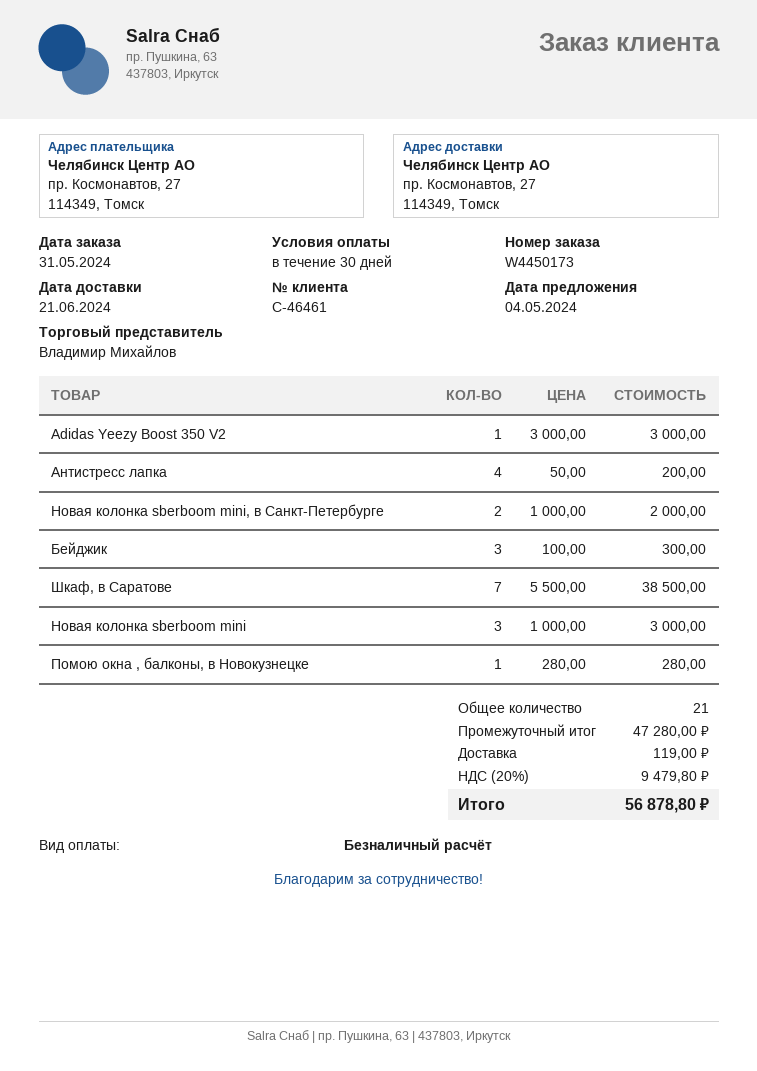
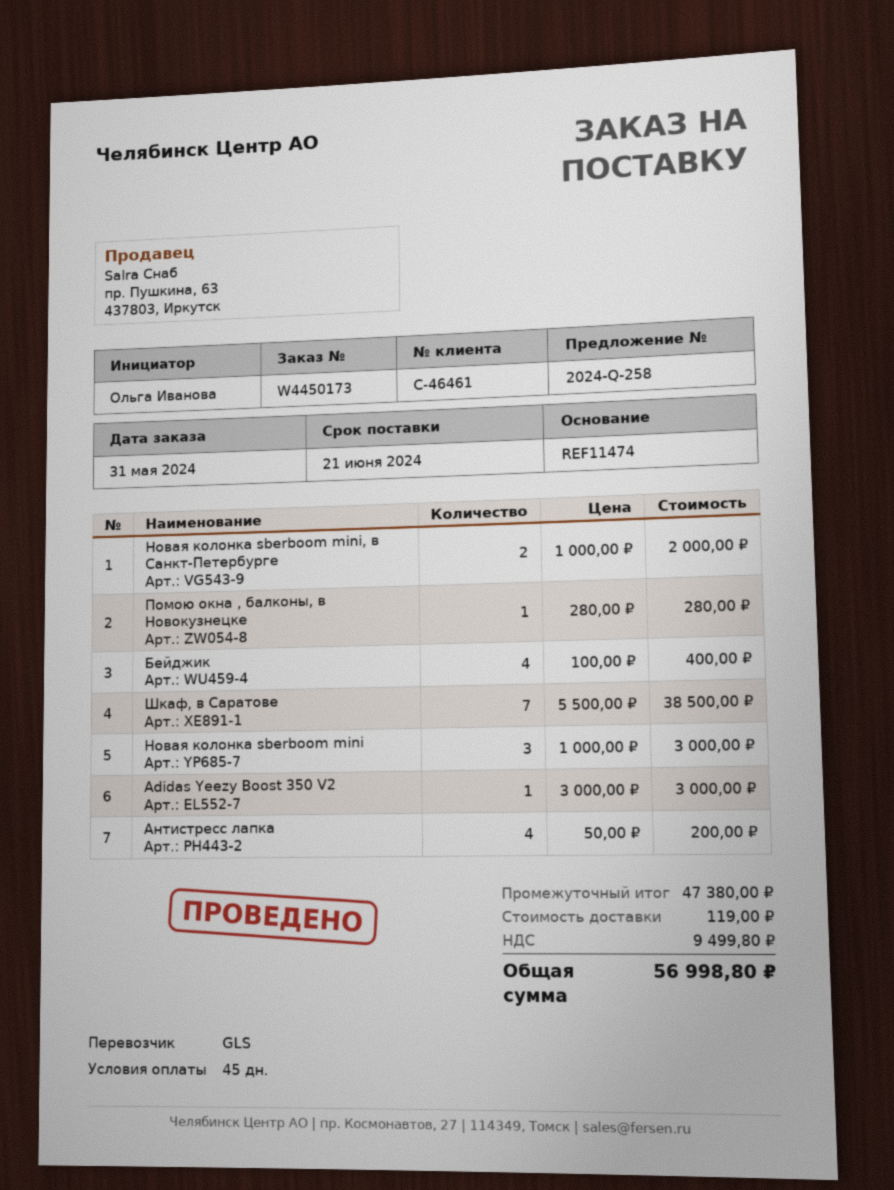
payment terms: 30 days -> 45 days
Бейджик: 3 x 100.00 = 300.00 -> 4 x 100.00 = 400.00
subtotal: 47280.00 -> 47380.00
tax: 9479.80 -> 9499.80
total: 56878.80 -> 56998.80

